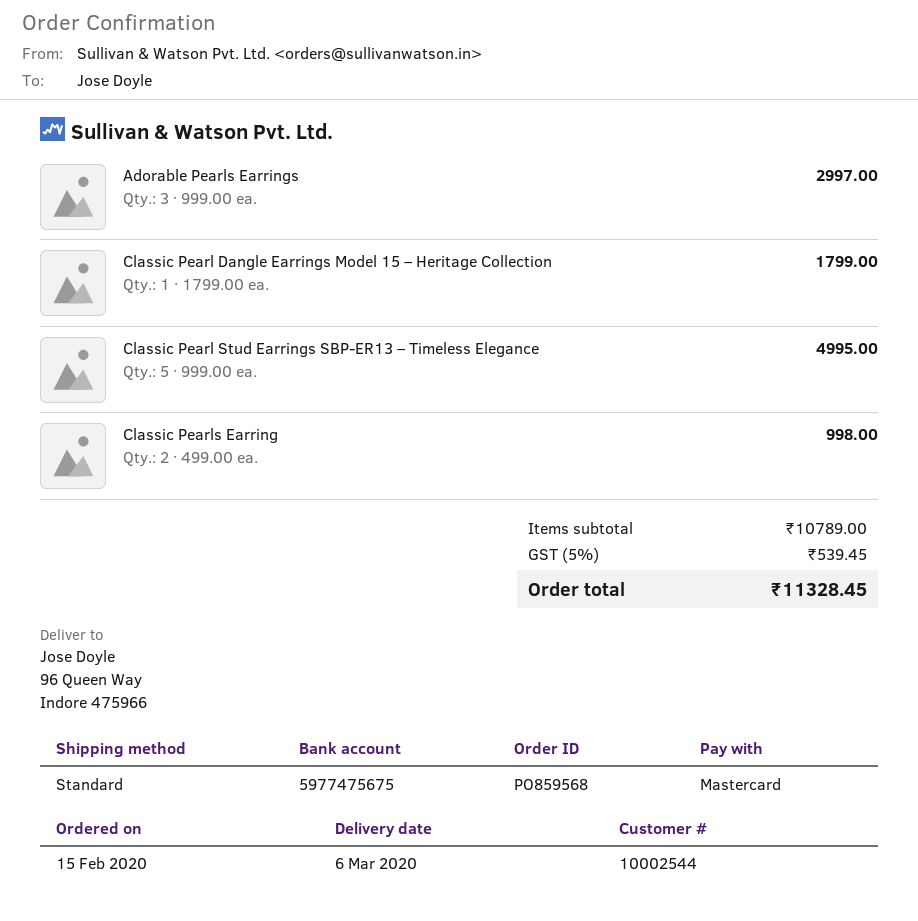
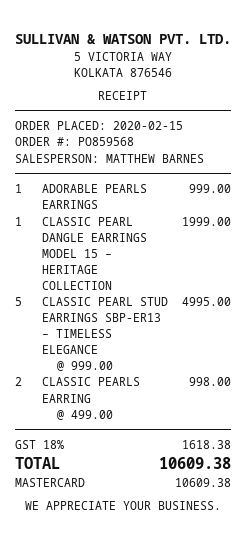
Adorable Pearls Earrings: 3 x 999.00 = 2997.00 -> 1 x 999.00 = 999.00
Classic Pearl Dangle Earrings Model 15 – Heritage Collection: 1 x 1799.00 = 1799.00 -> 1 x 1999.00 = 1999.00
tax: 5% = 539.45 -> 18% = 1618.38
total: 11328.45 -> 10609.38

